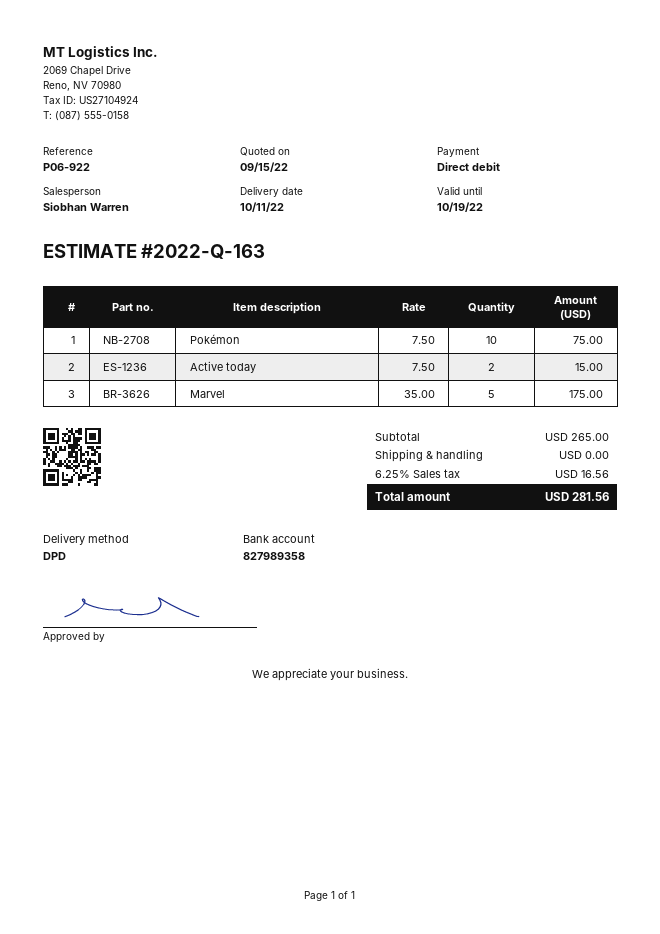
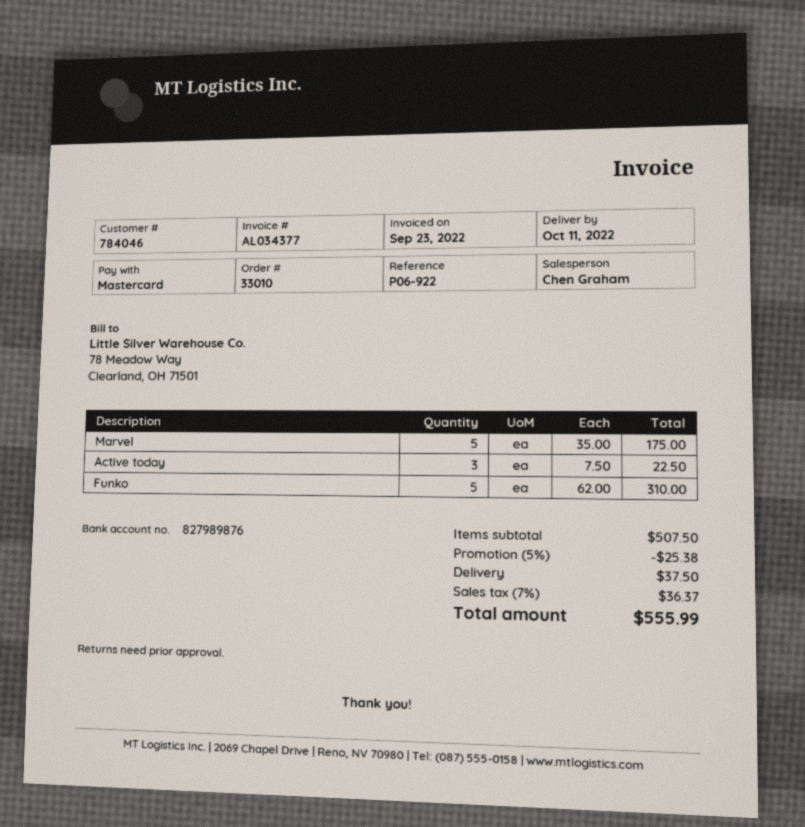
sales rep: Siobhan Warren -> Chen Graham
payment method: direct debit -> Mastercard
bank account: 827989358 -> 827989876
Pokémon: 10 x 7.50 = 75.00 -> none
Active today: 2 x 7.50 = 15.00 -> 3 x 7.50 = 22.50
Funko: none -> 5 x 62.00 = 310.00
subtotal: 265.00 -> 507.50
discount: none -> 5% = 25.38
shipping: 0.00 -> 37.50
tax: 6.25% = 16.56 -> 7% = 36.37
total: 281.56 -> 555.99

